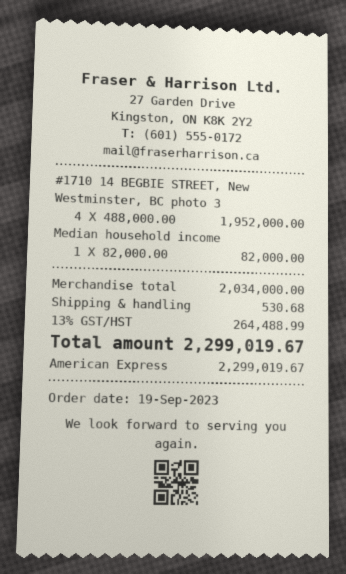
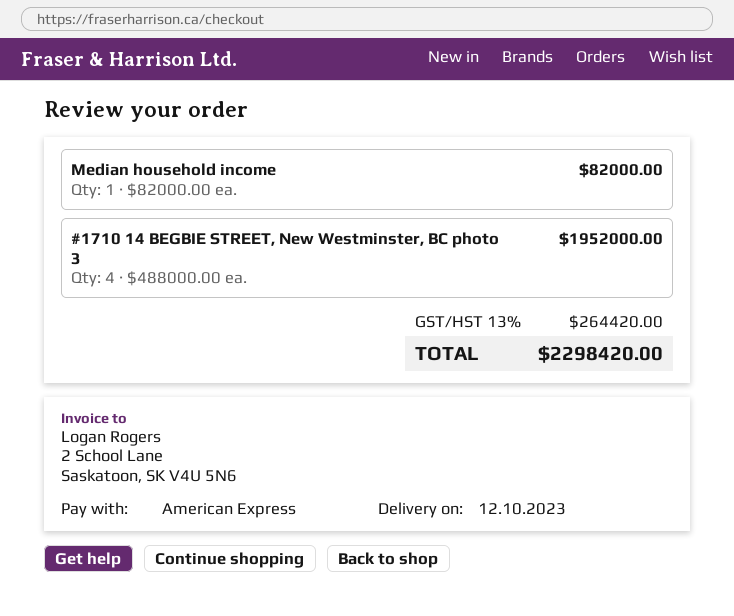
shipping: 530.68 -> none
tax: 13% = 264488.99 -> 13% = 264420.00
total: 2299019.67 -> 2298420.00

